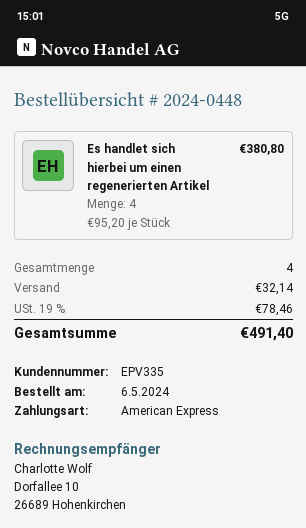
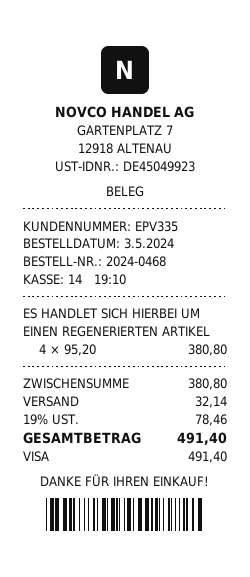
order number: 2024-0448 -> 2024-0468
order date: 2024-05-06 -> 2024-05-03
payment method: American Express -> Visa

